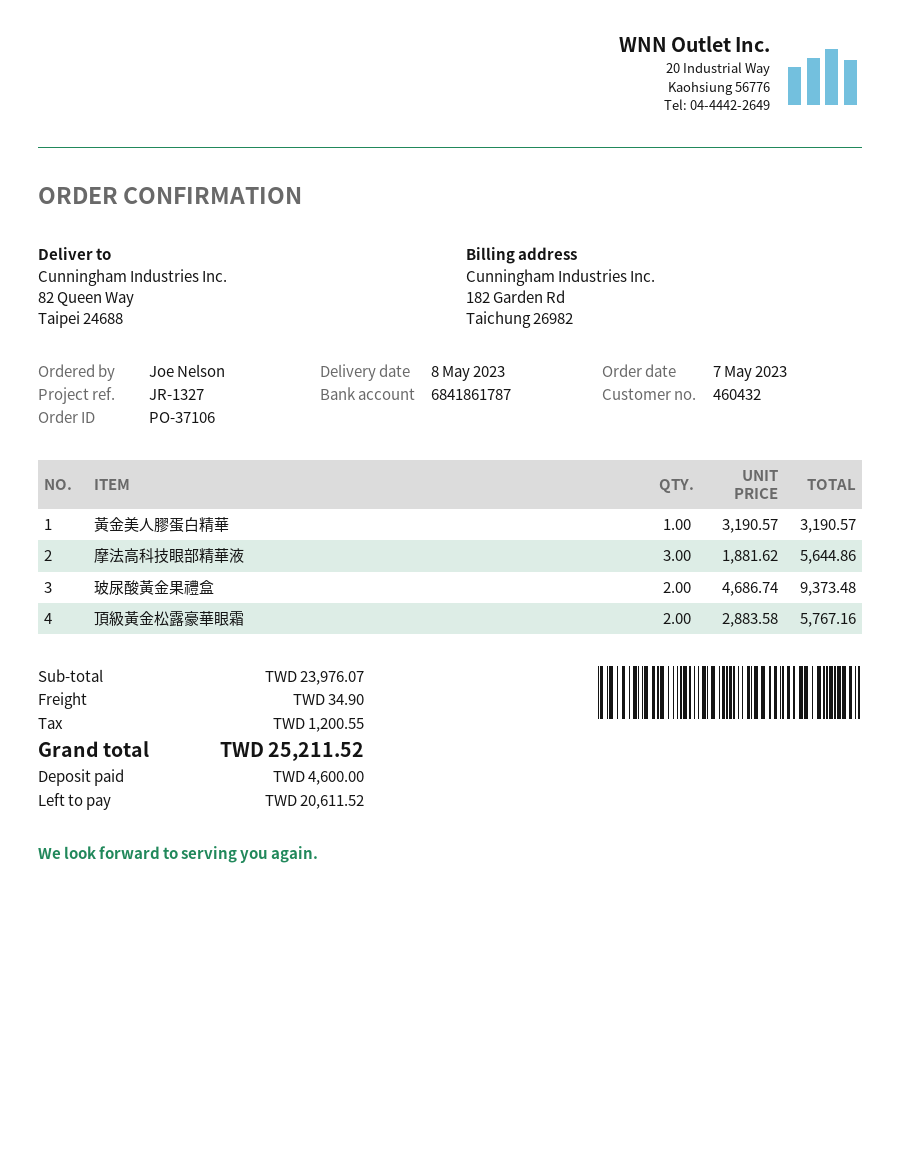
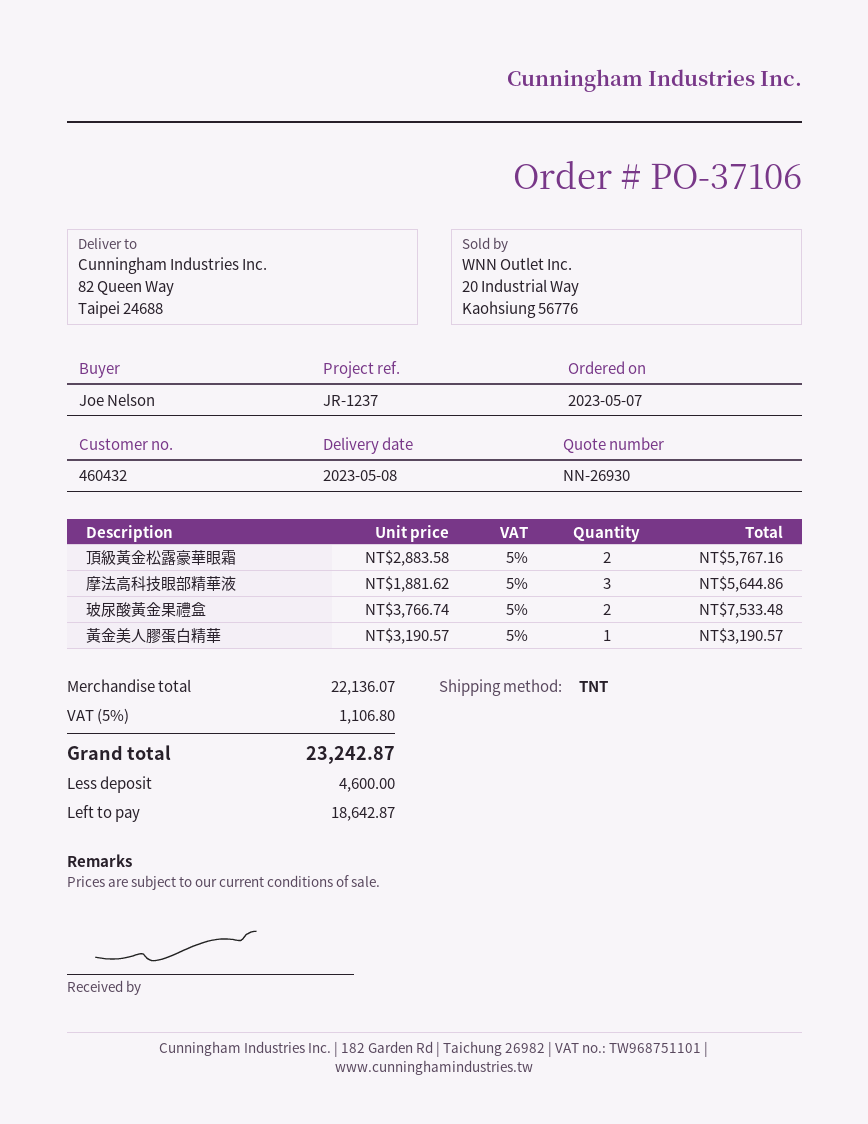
reference: JR-1327 -> JR-1237
玻尿酸黃金果禮盒: 2 x 4686.74 = 9373.48 -> 2 x 3766.74 = 7533.48
subtotal: 23976.07 -> 22136.07
shipping: 34.90 -> none
tax: 1200.55 -> 1106.80
total: 25211.52 -> 23242.87
balance: 20611.52 -> 18642.87

